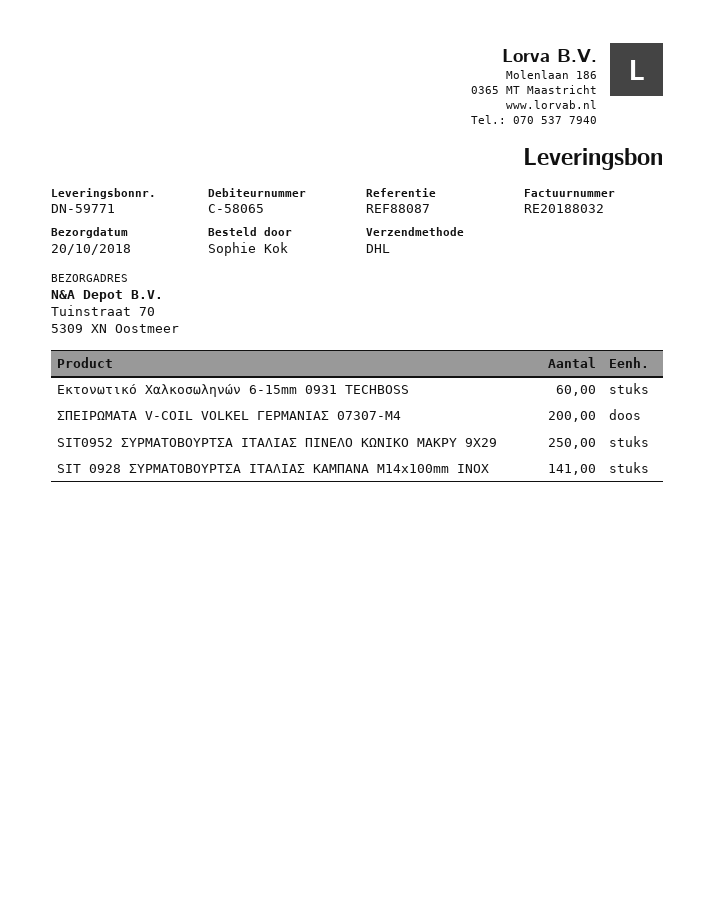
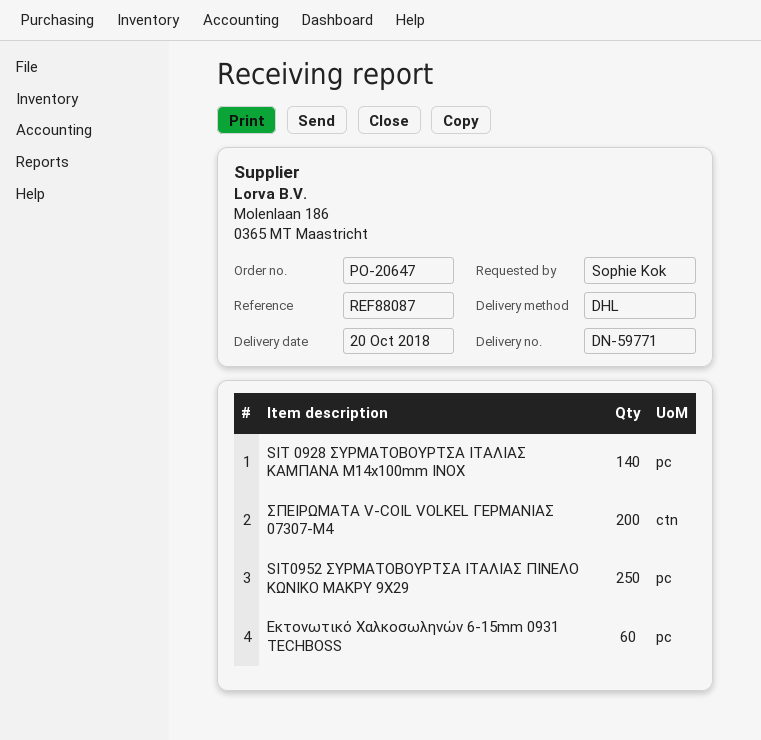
SIT 0928 ΣΥΡΜΑΤΟΒΟΥΡΤΣΑ ΙΤΑΛΙΑΣ ΚΑΜΠΑΝΑ Μ14x100mm ΙΝΟΧ: 141 -> 140

